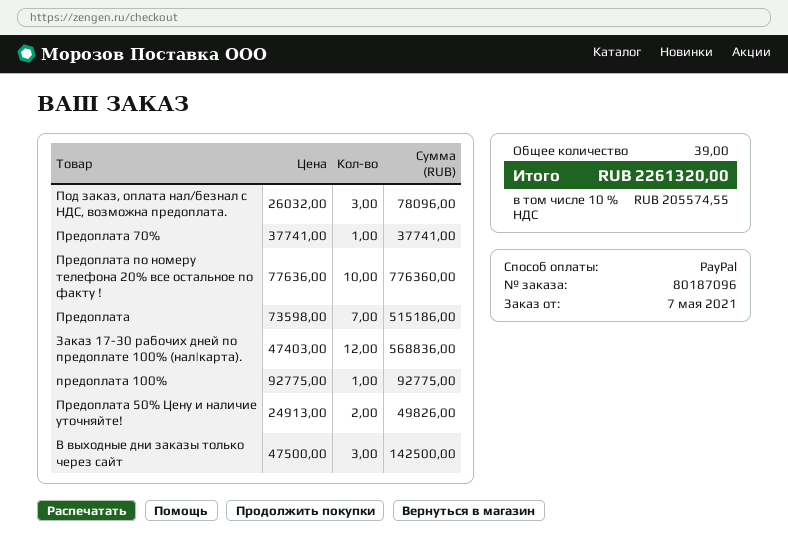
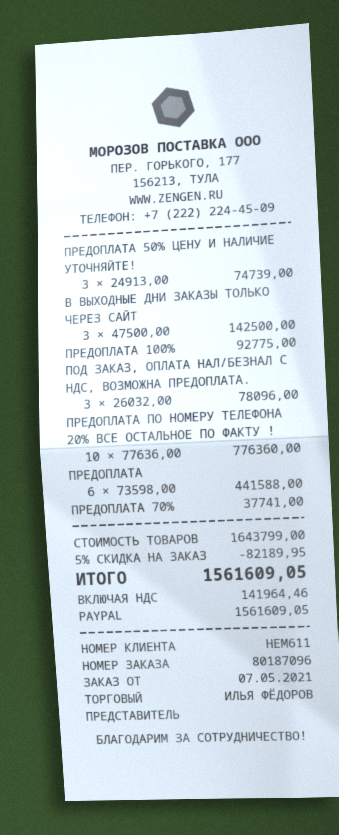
Предоплата: 7 x 73598.00 = 515186.00 -> 6 x 73598.00 = 441588.00
Заказ 17-30 рабочих дней по предоплате 100% (нал|карта).: 12 x 47403.00 = 568836.00 -> none
Предоплата 50% Цену и наличие уточняйте!: 2 x 24913.00 = 49826.00 -> 3 x 24913.00 = 74739.00
discount: none -> 5% = 82189.95
tax: 205574.55 -> 141964.46
total: 2261320.00 -> 1561609.05

